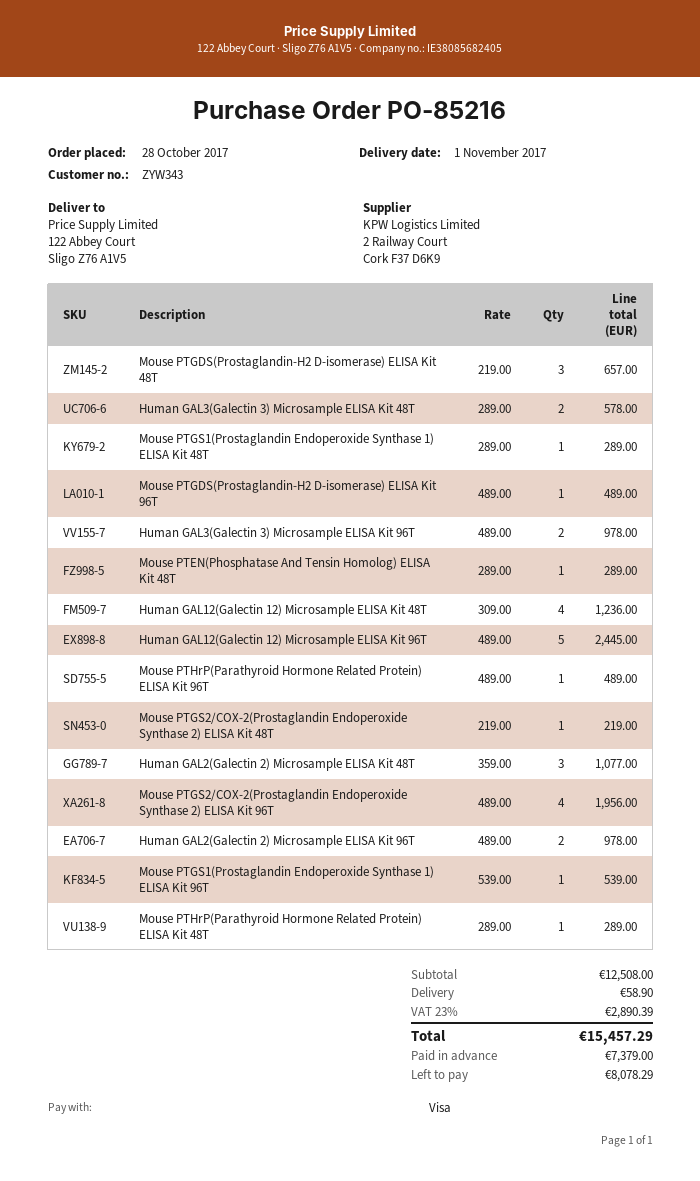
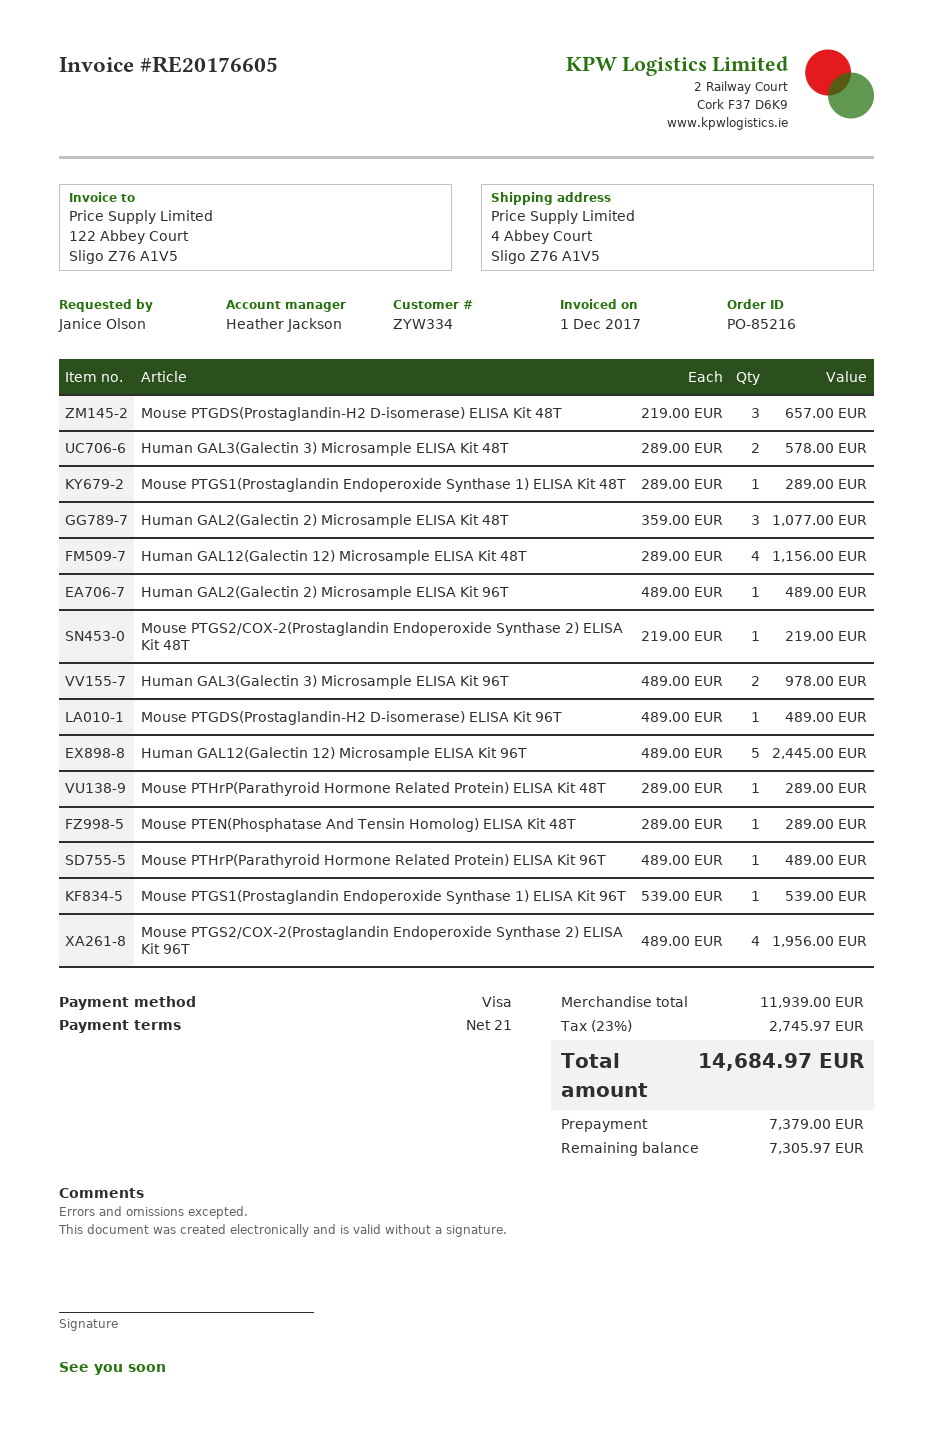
customer number: ZYW343 -> ZYW334
ship to: 122 Abbey Court, Sligo Z76 A1V5 -> 4 Abbey Court, Sligo Z76 A1V5
Human GAL12(Galectin 12) Microsample ELISA Kit 48T: 4 x 309.00 = 1236.00 -> 4 x 289.00 = 1156.00
Human GAL2(Galectin 2) Microsample ELISA Kit 96T: 2 x 489.00 = 978.00 -> 1 x 489.00 = 489.00
subtotal: 12508.00 -> 11939.00
shipping: 58.90 -> none
tax: 23% = 2890.39 -> 23% = 2745.97
total: 15457.29 -> 14684.97
balance: 8078.29 -> 7305.97

